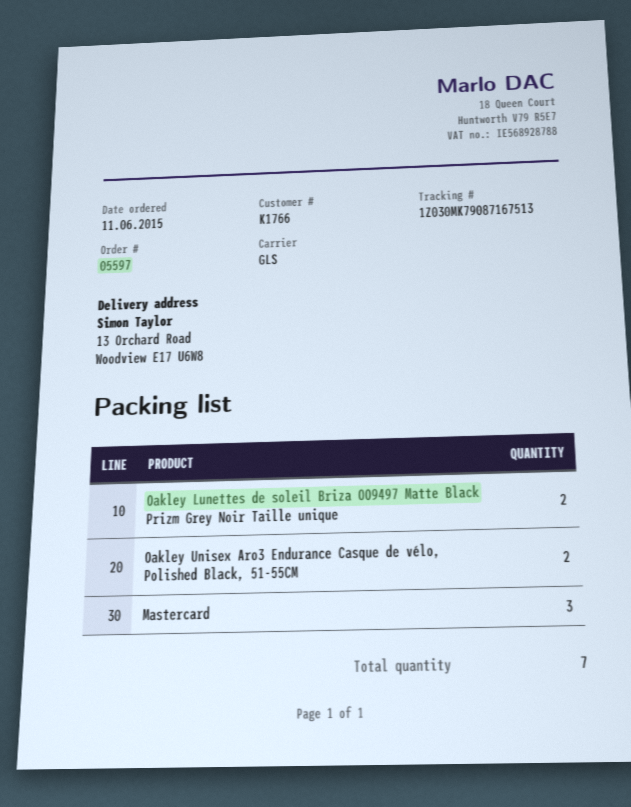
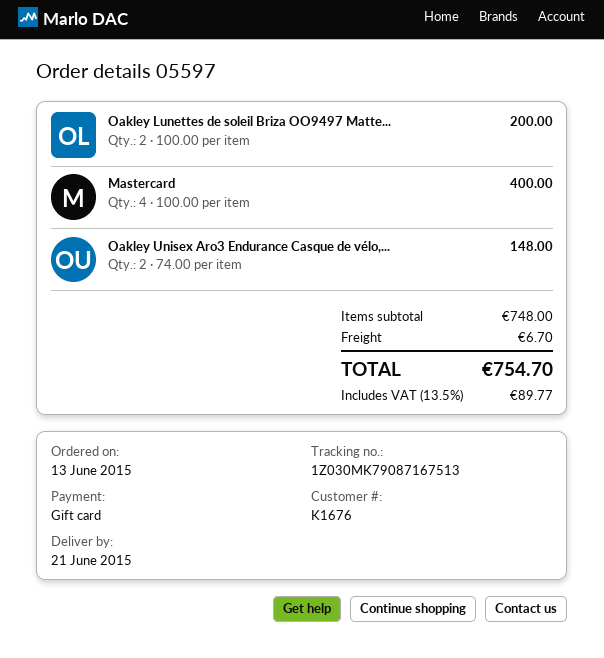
order date: 2015-06-11 -> 2015-06-13
customer number: K1766 -> K1676
Mastercard: 3 -> 4

